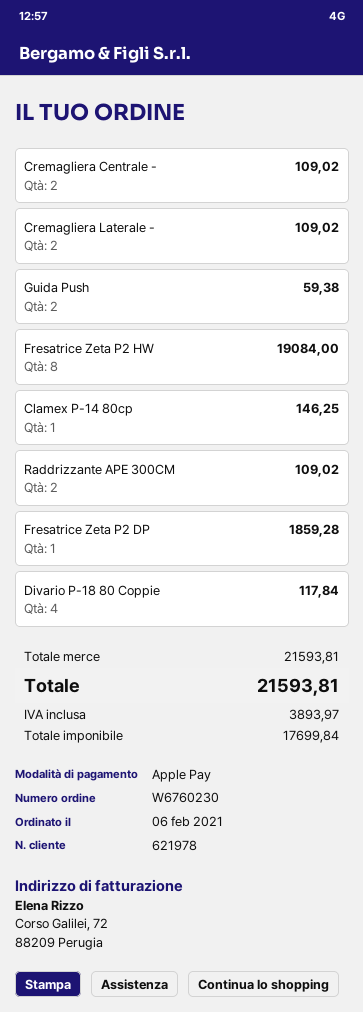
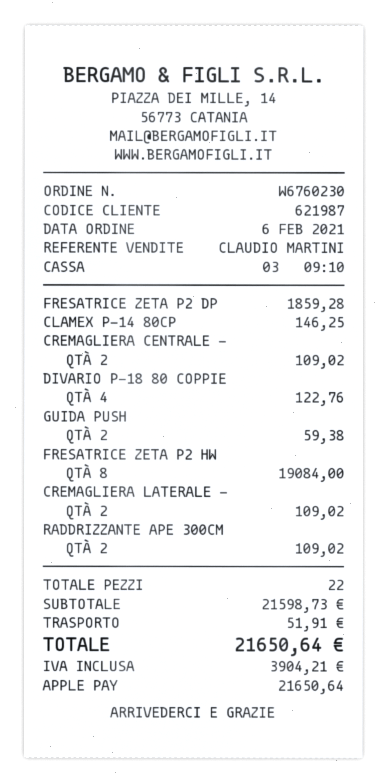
customer number: 621978 -> 621987
Divario P-18 80 Coppie: 4 for 117.84 -> 4 for 122.76
subtotal: 21593.81 -> 21598.73
shipping: none -> 51.91
tax: 3893.97 -> 3904.21
total: 21593.81 -> 21650.64

